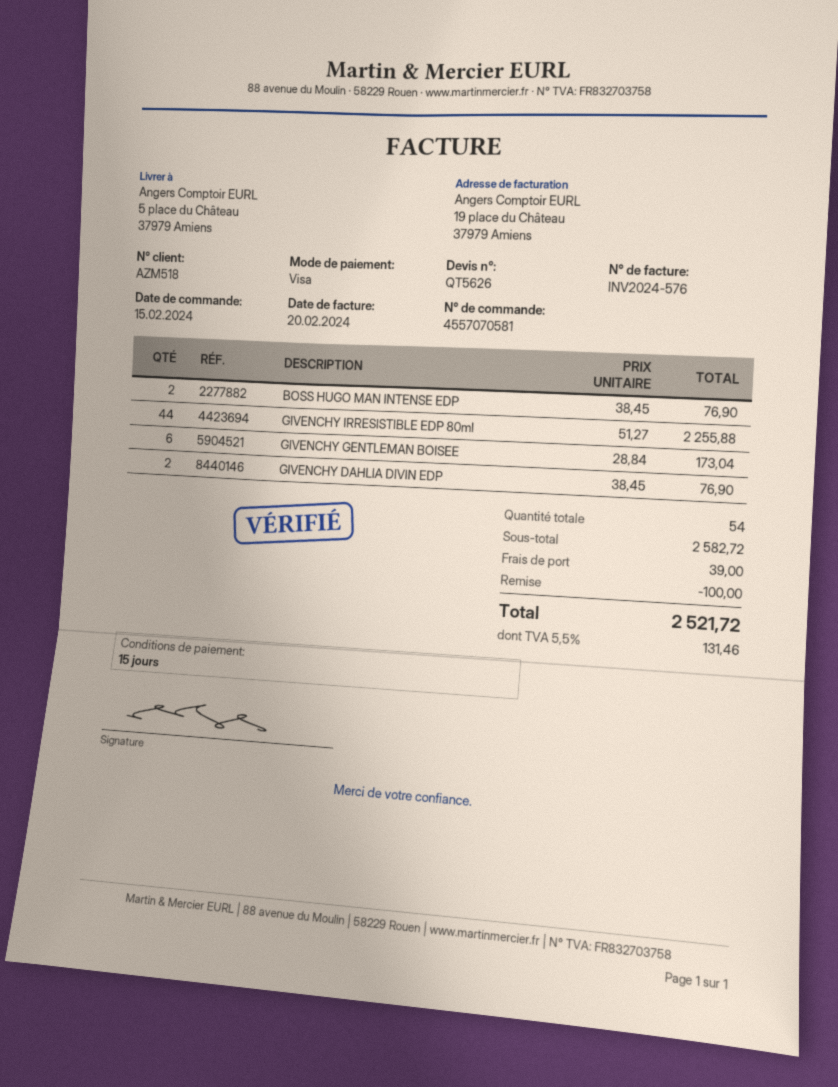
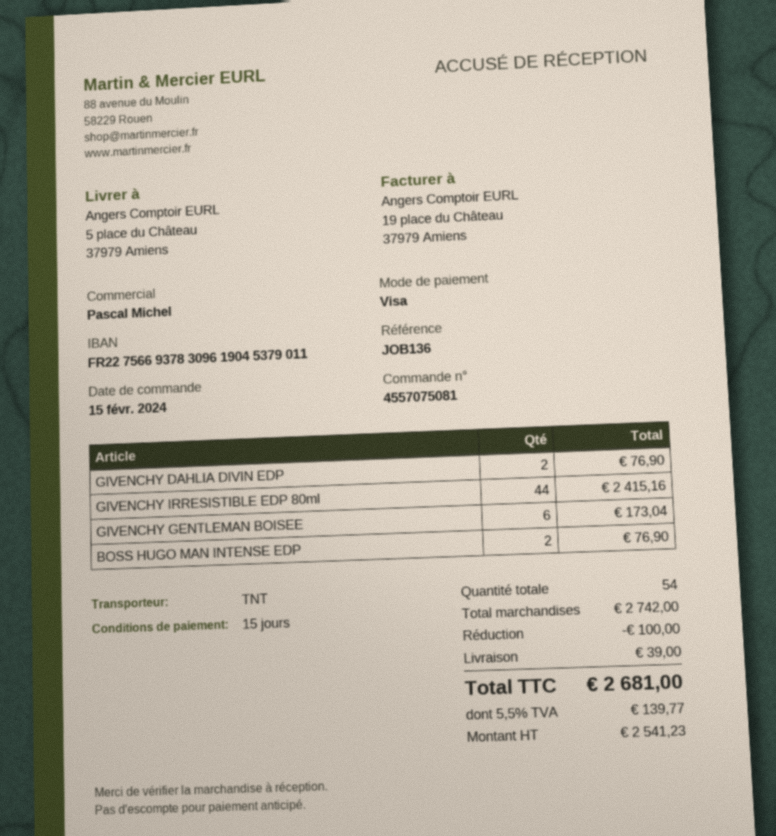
order number: 4557070581 -> 4557075081
GIVENCHY IRRESISTIBLE EDP 80ml: 44 for 2255.88 -> 44 for 2415.16
subtotal: 2582.72 -> 2742.00
tax: 5.5% = 131.46 -> 5.5% = 139.77
total: 2521.72 -> 2681.00

